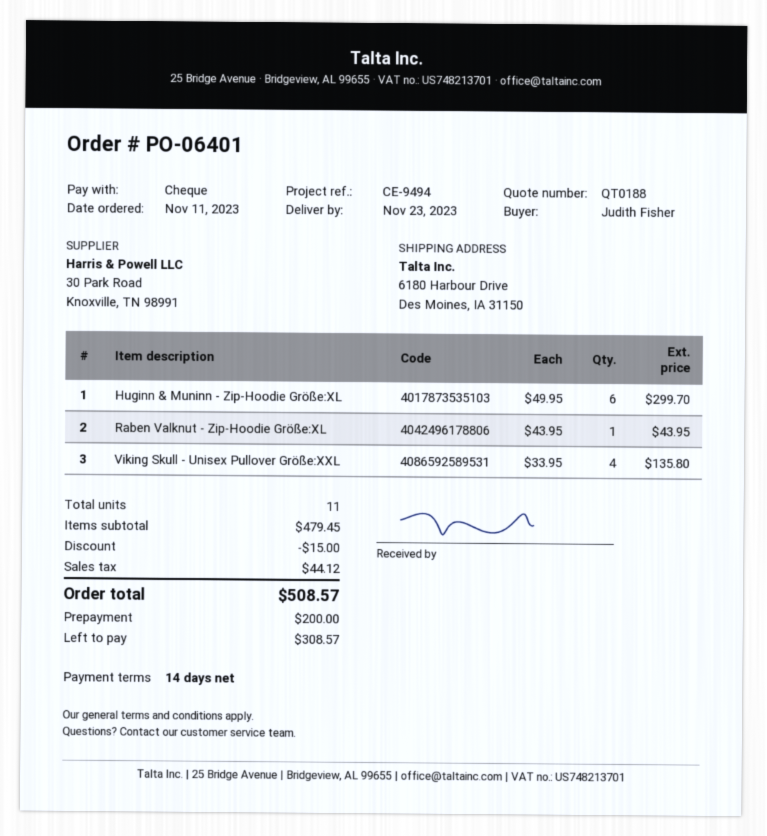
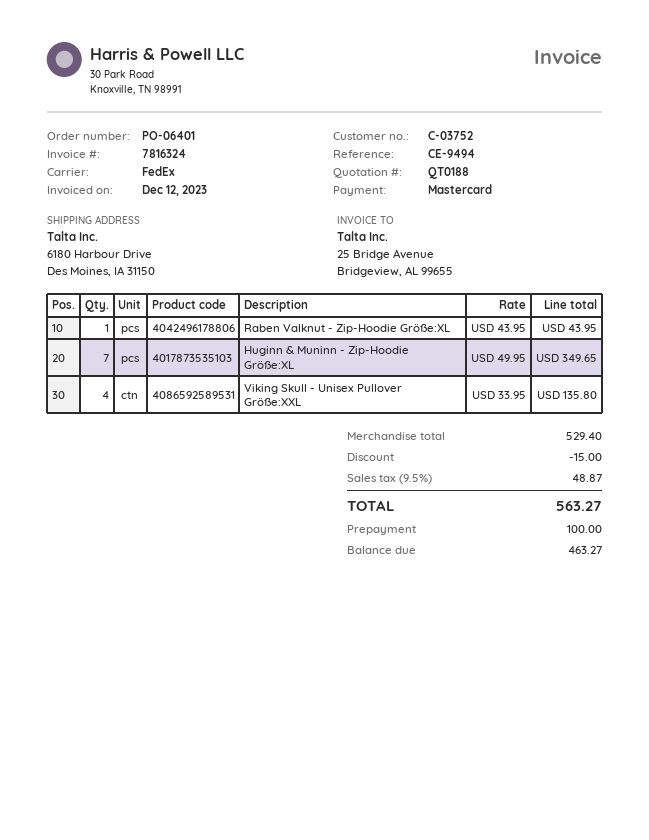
payment method: cheque -> Mastercard
Huginn & Muninn - Zip-Hoodie Größe:XL: 6 x 49.95 = 299.70 -> 7 x 49.95 = 349.65
subtotal: 479.45 -> 529.40
tax: 44.12 -> 48.87
total: 508.57 -> 563.27
deposit: 200.00 -> 100.00
balance: 308.57 -> 463.27

